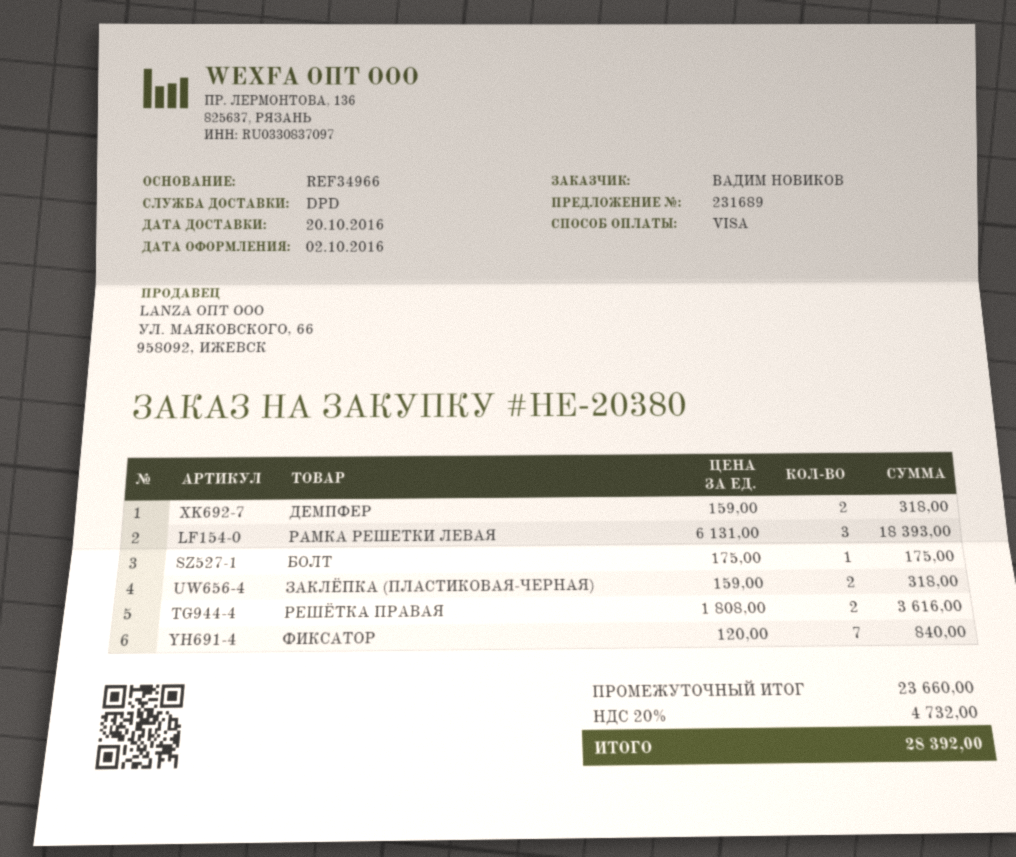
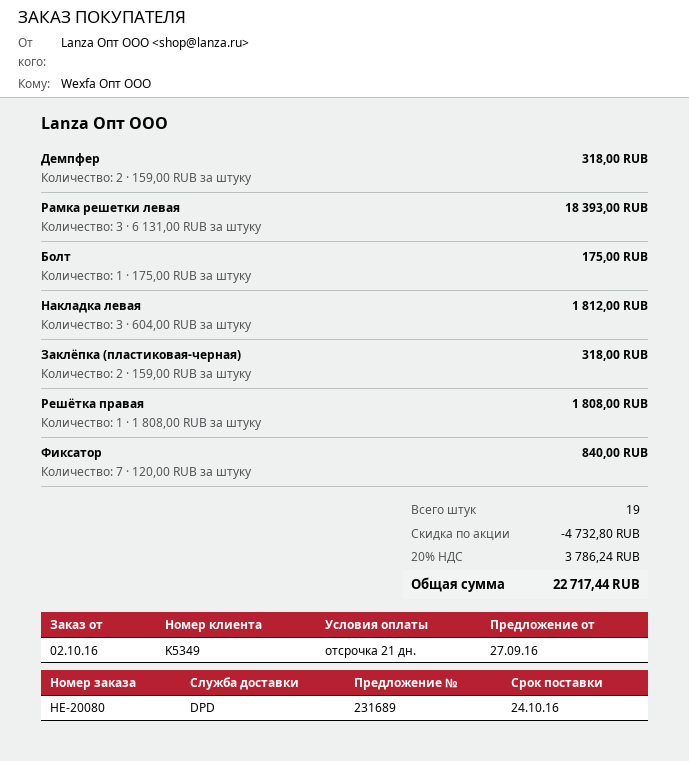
order number: HE-20380 -> HE-20080
delivery date: 2016-10-20 -> 2016-10-24
РЕШЁТКА ПРАВАЯ: 2 x 1808.00 = 3616.00 -> 1 x 1808.00 = 1808.00
Накладка левая: none -> 3 x 604.00 = 1812.00
discount: none -> 4732.80
tax: 20% = 4732.00 -> 20% = 3786.24
total: 28392.00 -> 22717.44

